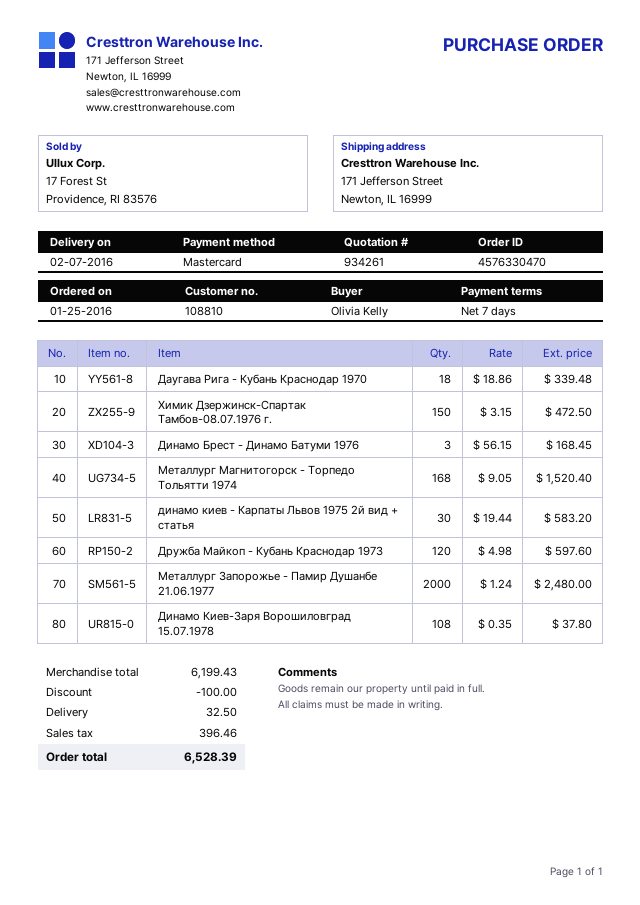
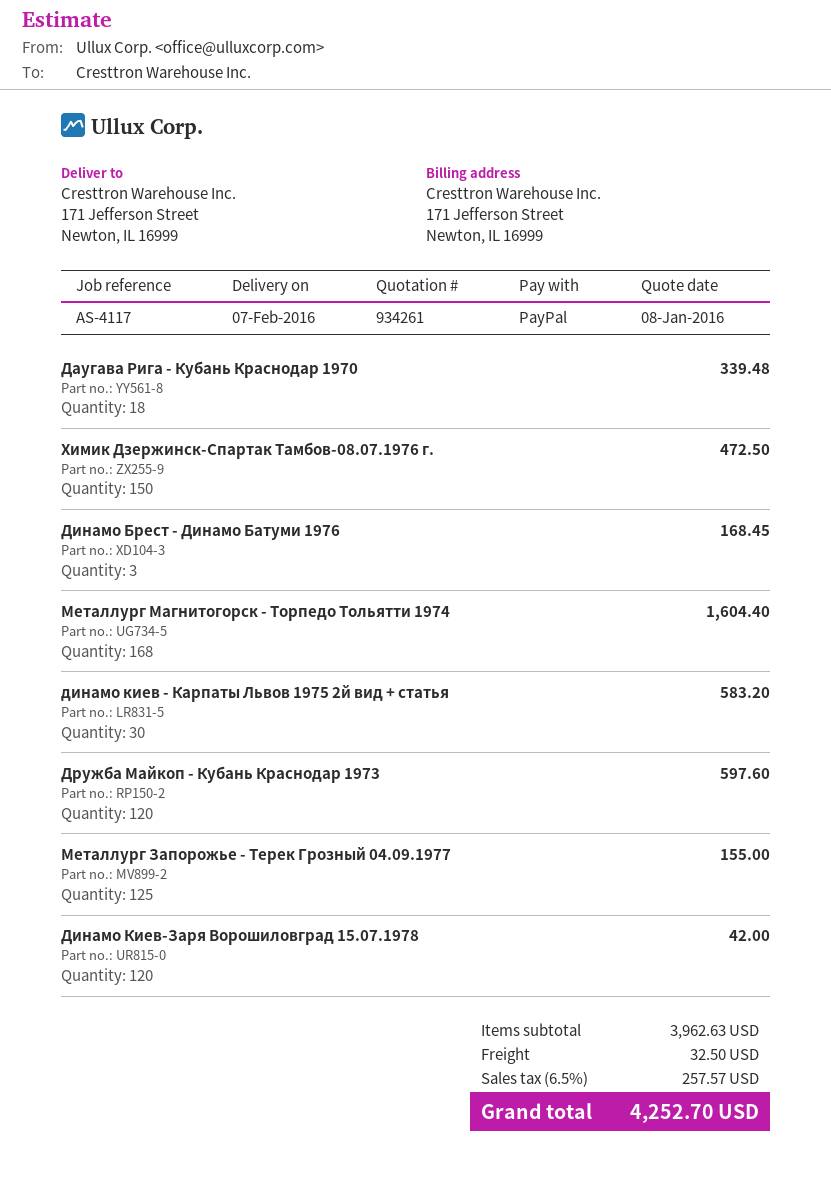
payment method: Mastercard -> PayPal
Металлург Магнитогорск - Торпедо Тольятти 1974: 168 for 1520.40 -> 168 for 1604.40
Металлург Запорожье - Памир Душанбе 21.06.1977: 2000 for 2480.00 -> none
Динамо Киев-Заря Ворошиловград 15.07.1978: 108 for 37.80 -> 120 for 42.00
Металлург Запорожье - Терек Грозный 04.09.1977: none -> 125 for 155.00
subtotal: 6199.43 -> 3962.63
discount: 100.00 -> none
tax: 396.46 -> 257.57
total: 6528.39 -> 4252.70

